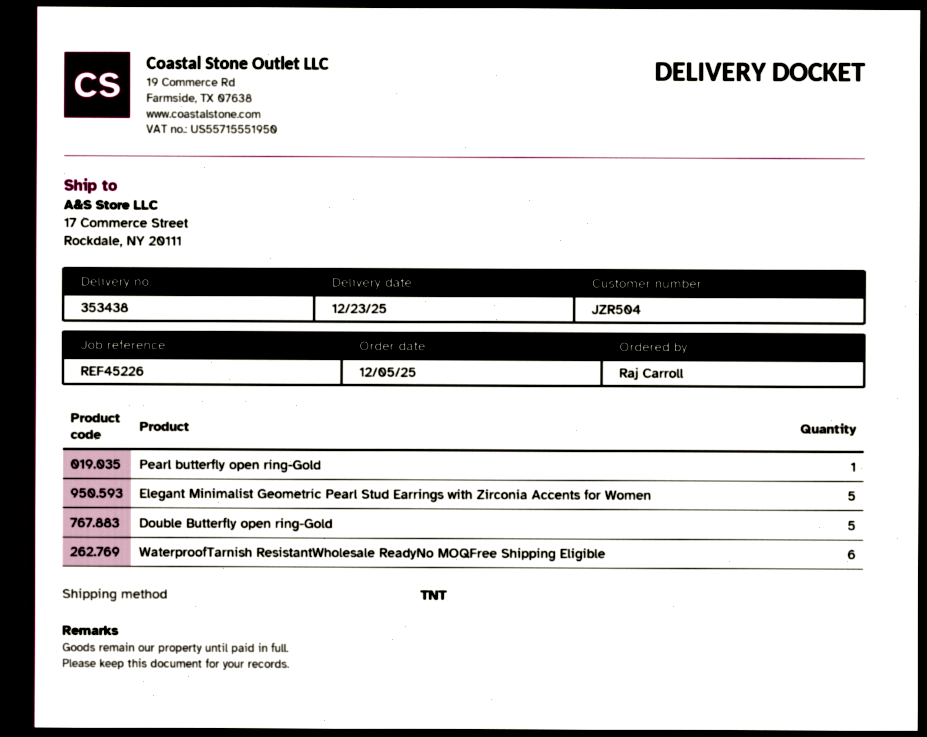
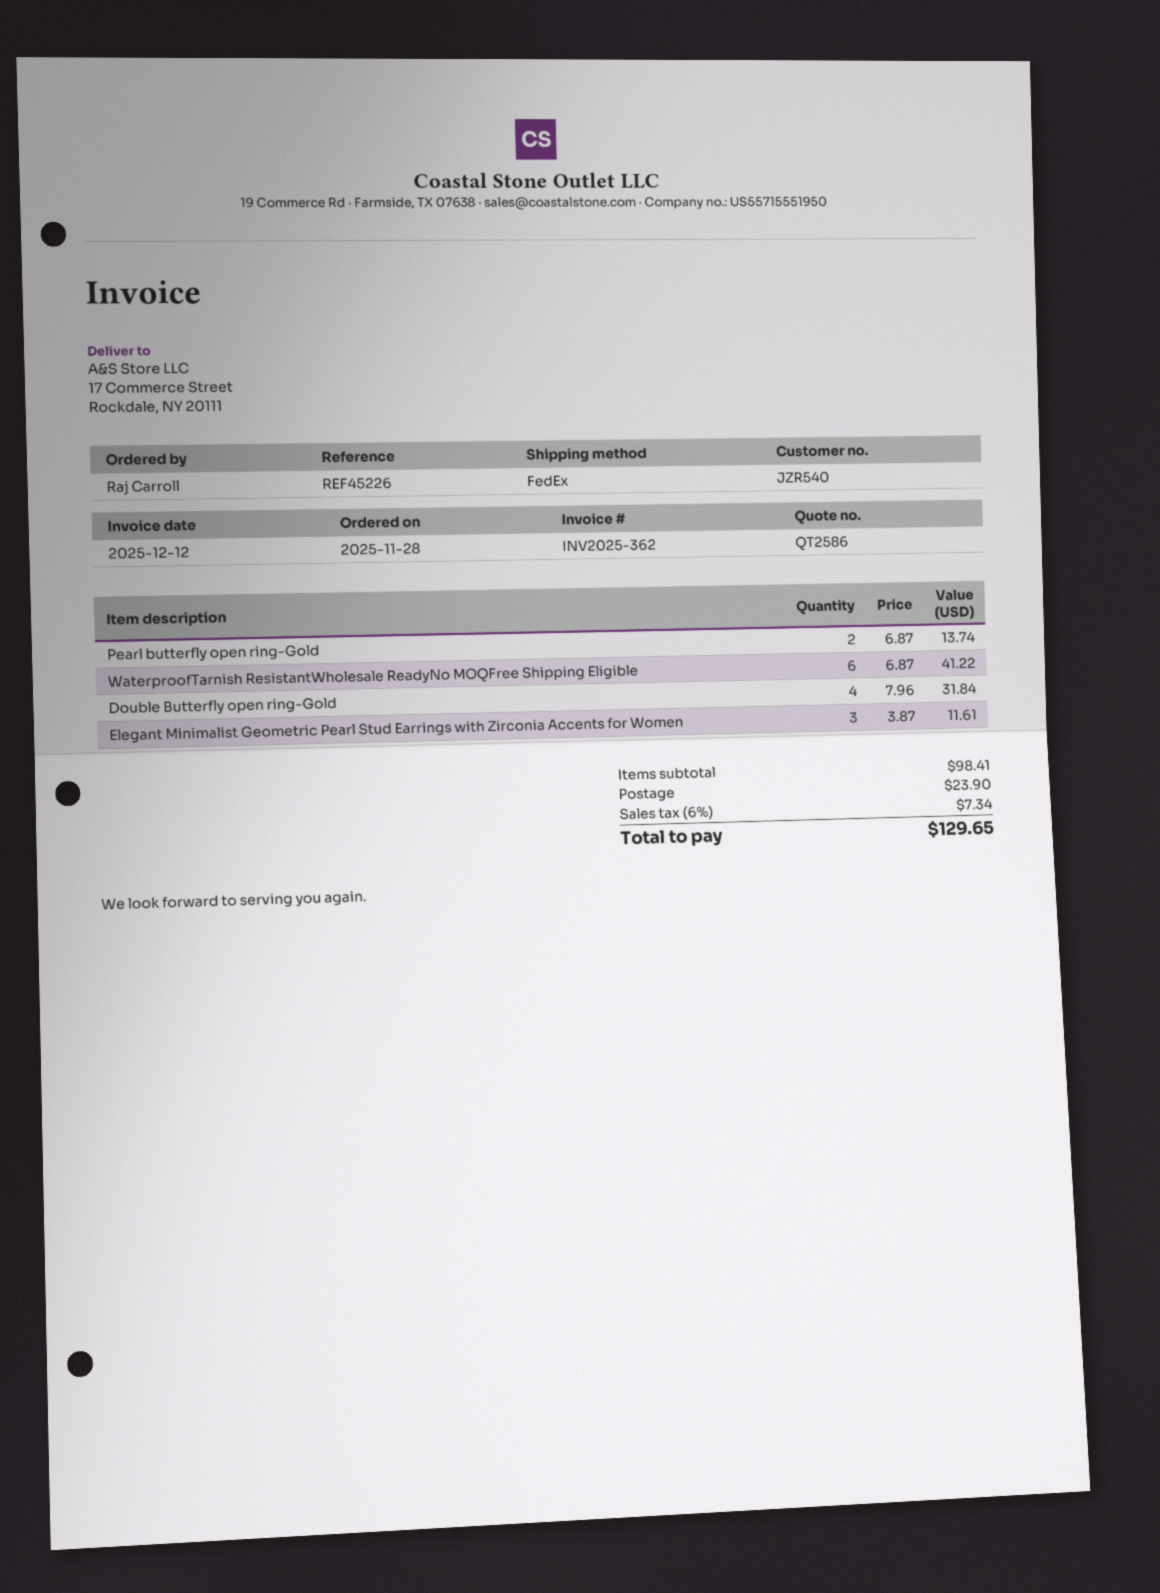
order date: 2025-12-05 -> 2025-11-28
customer number: JZR504 -> JZR540
shipping method: TNT -> FedEx
Pearl butterfly open ring-Gold: 1 -> 2
Elegant Minimalist Geometric Pearl Stud Earrings with Zirconia Accents for Women: 5 -> 3
Double Butterfly open ring-Gold: 5 -> 4

